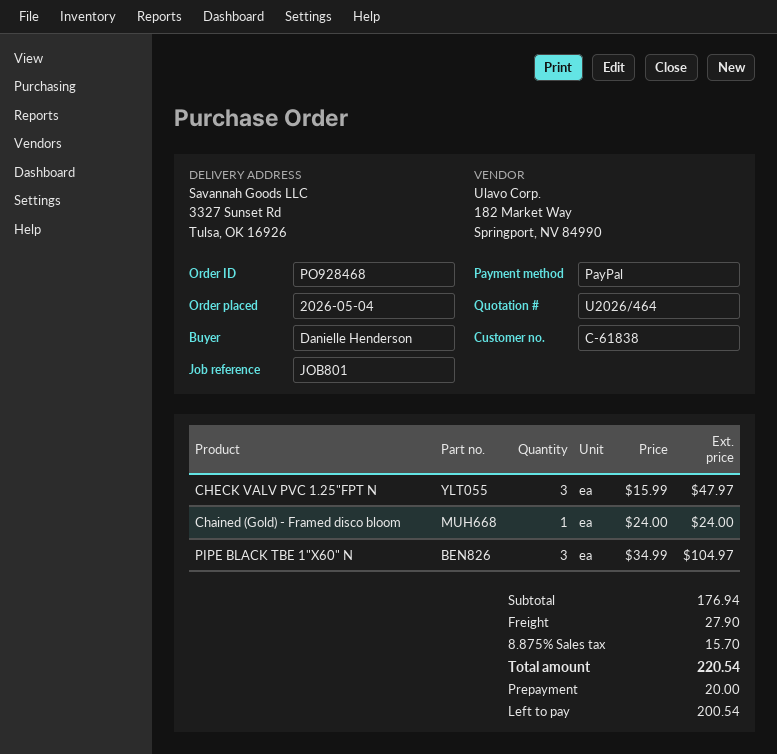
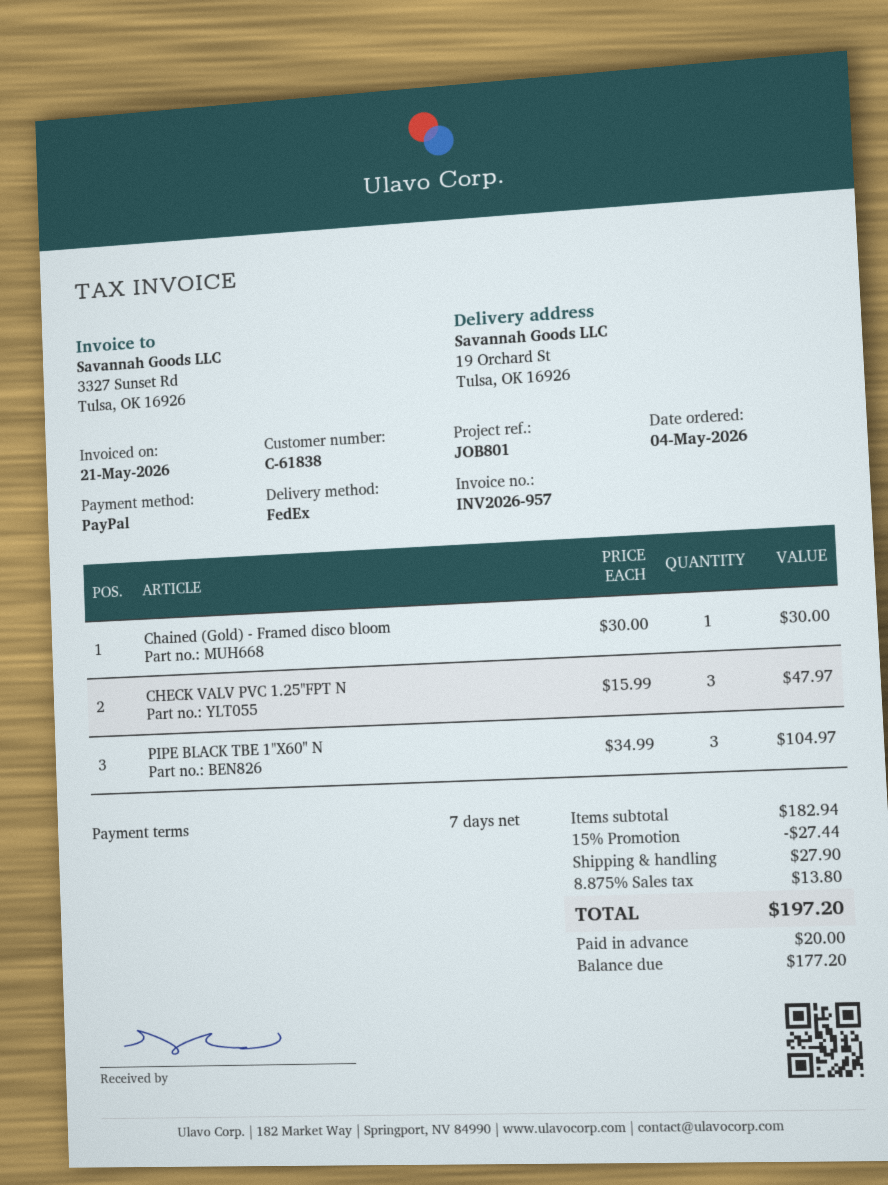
ship to: 3327 Sunset Rd, Tulsa, OK 16926 -> 19 Orchard St, Tulsa, OK 16926
Chained (Gold) - Framed disco bloom: 1 x 24.00 = 24.00 -> 1 x 30.00 = 30.00
subtotal: 176.94 -> 182.94
discount: none -> 15% = 27.44
tax: 8.875% = 15.70 -> 8.875% = 13.80
total: 220.54 -> 197.20
balance: 200.54 -> 177.20

